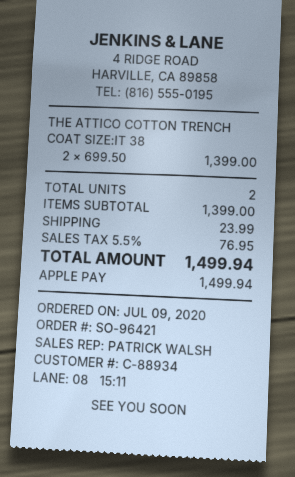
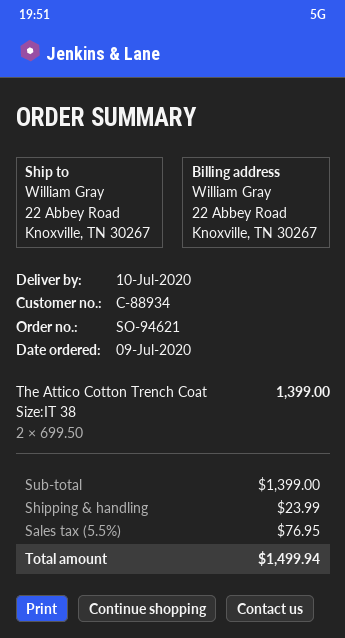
order number: SO-96421 -> SO-94621

